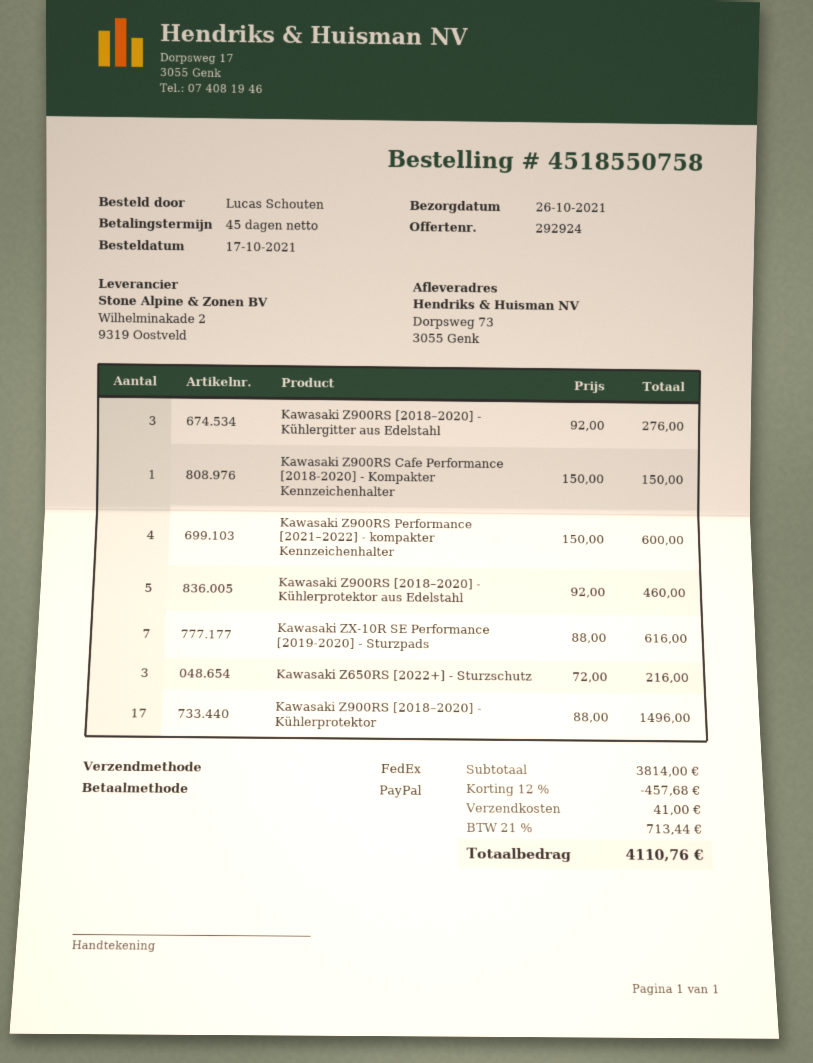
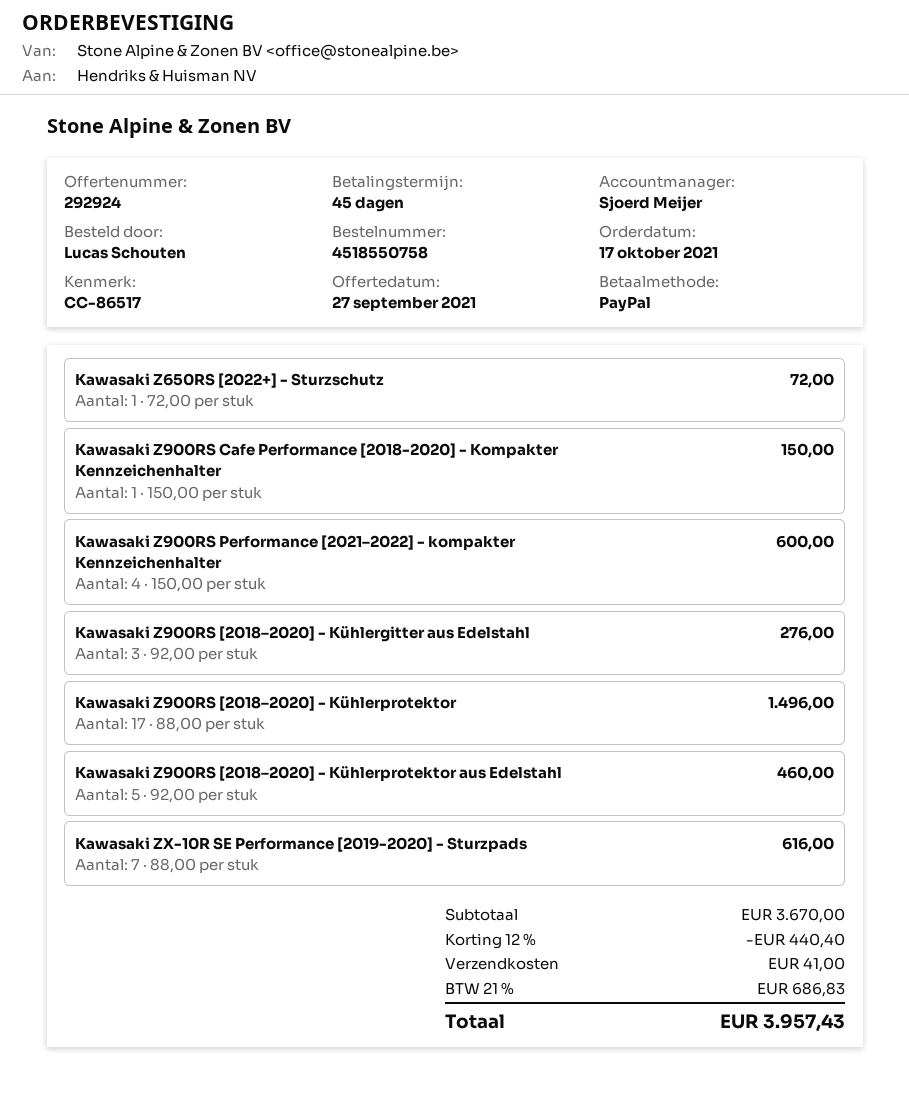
Kawasaki Z650RS [2022+] - Sturzschutz: 3 x 72.00 = 216.00 -> 1 x 72.00 = 72.00
subtotal: 3814.00 -> 3670.00
discount: 12% = 457.68 -> 12% = 440.40
tax: 21% = 713.44 -> 21% = 686.83
total: 4110.76 -> 3957.43

